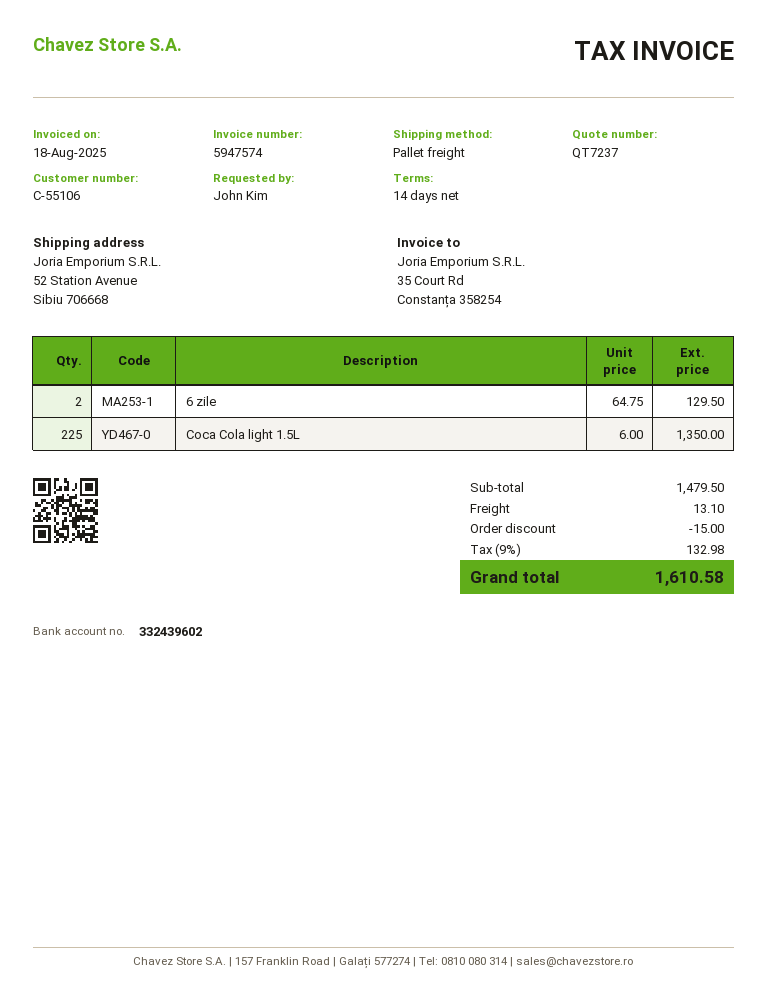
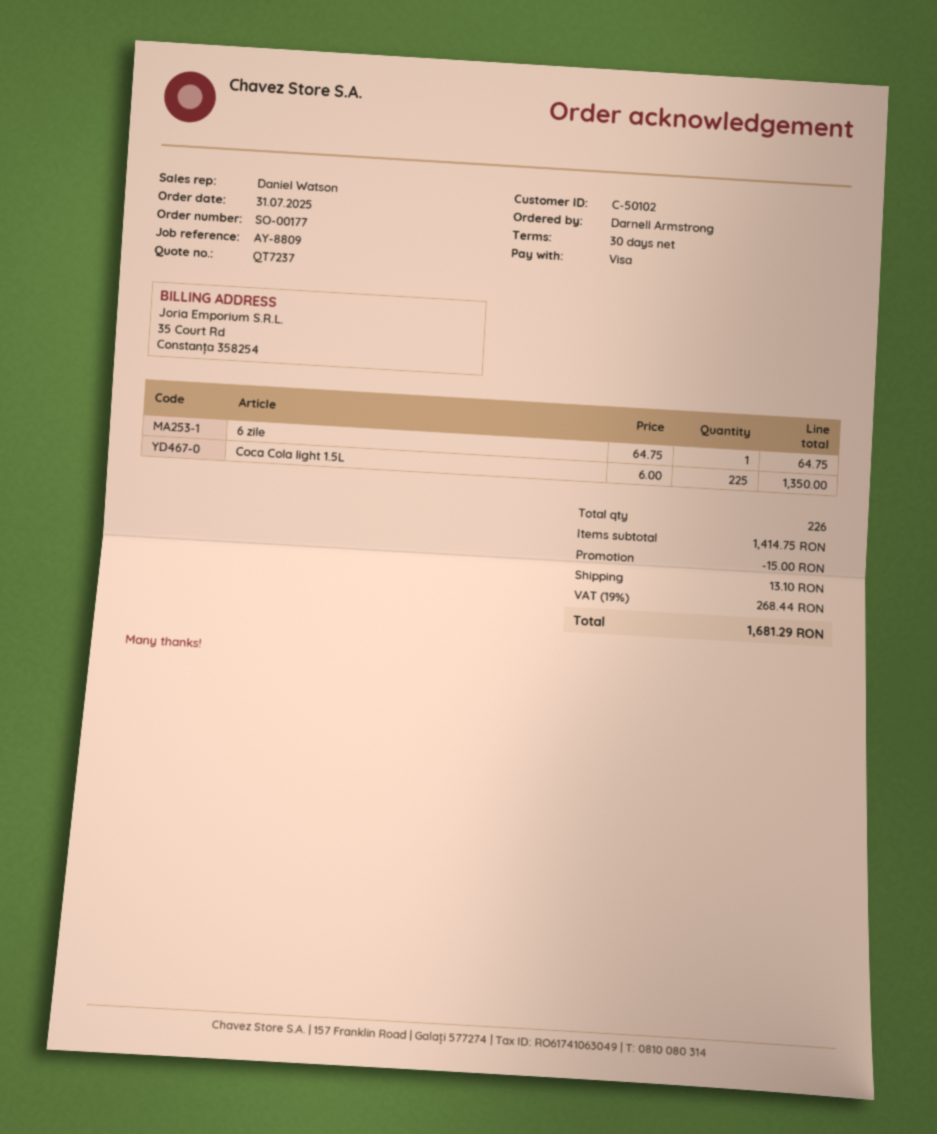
payment terms: 14 days -> 30 days
customer number: C-55106 -> C-50102
ordered by: John Kim -> Darnell Armstrong
6 zile: 2 x 64.75 = 129.50 -> 1 x 64.75 = 64.75
subtotal: 1479.50 -> 1414.75
tax: 9% = 132.98 -> 19% = 268.44
total: 1610.58 -> 1681.29

